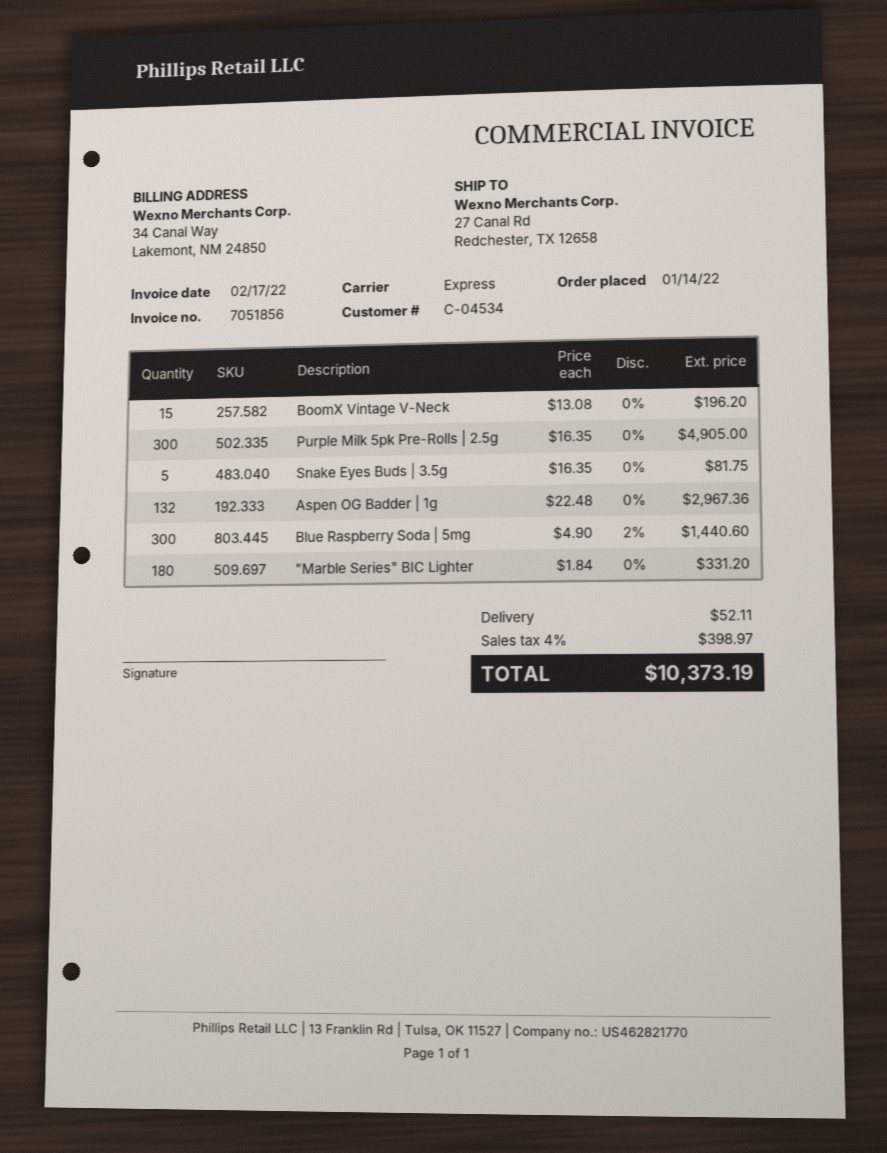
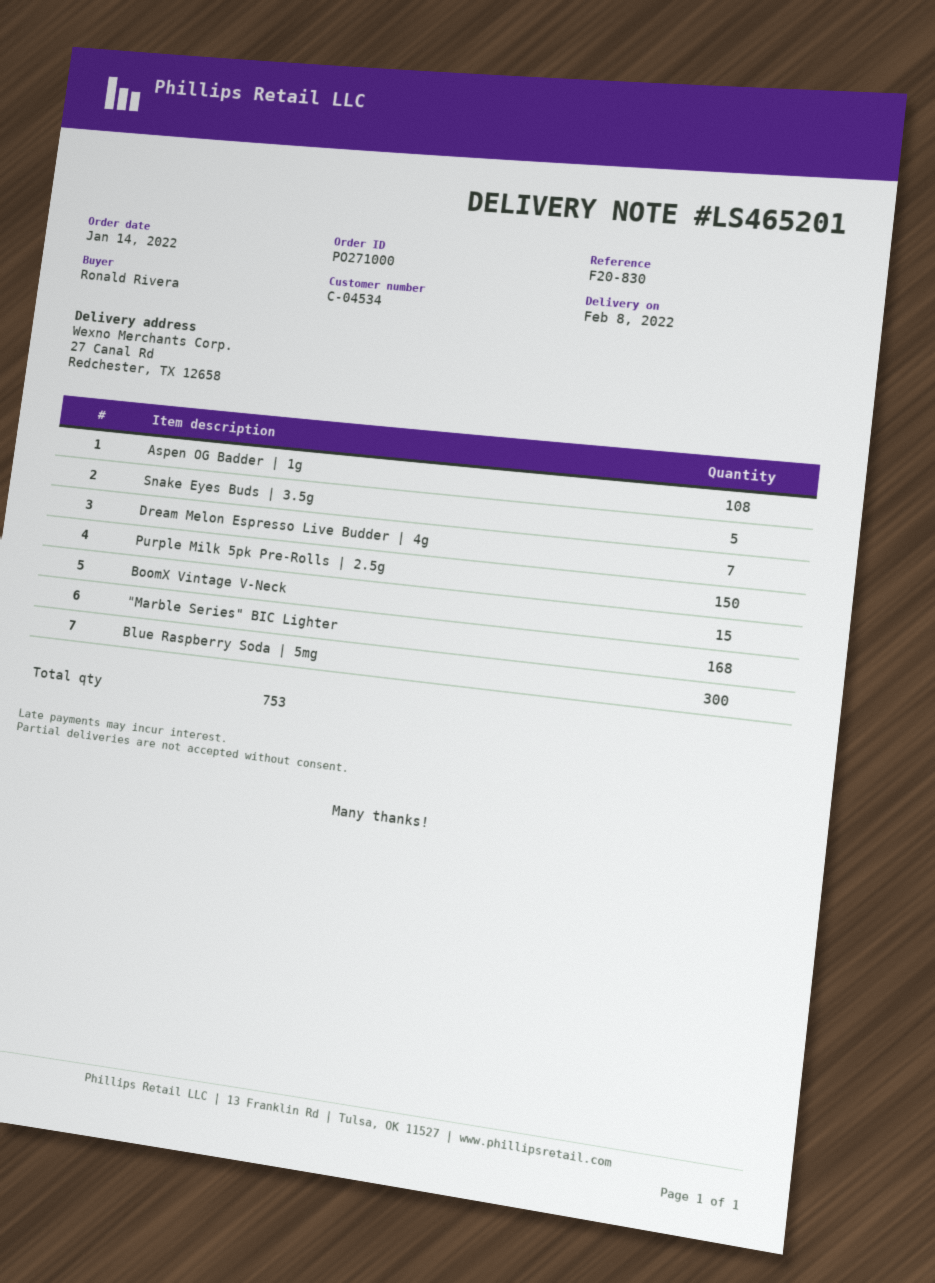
Purple Milk 5pk Pre-Rolls | 2.5g: 300 -> 150
Aspen OG Badder | 1g: 132 -> 108
"Marble Series" BIC Lighter: 180 -> 168
Dream Melon Espresso Live Budder | 4g: none -> 7

